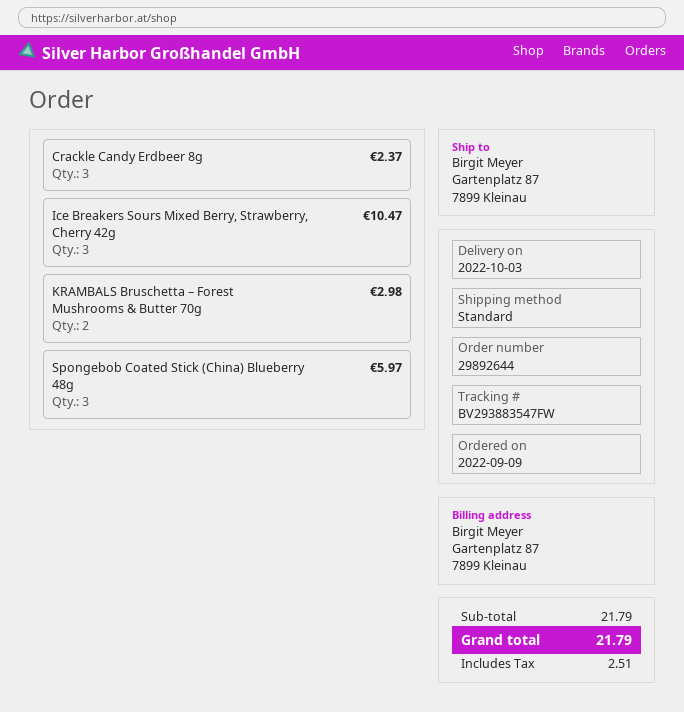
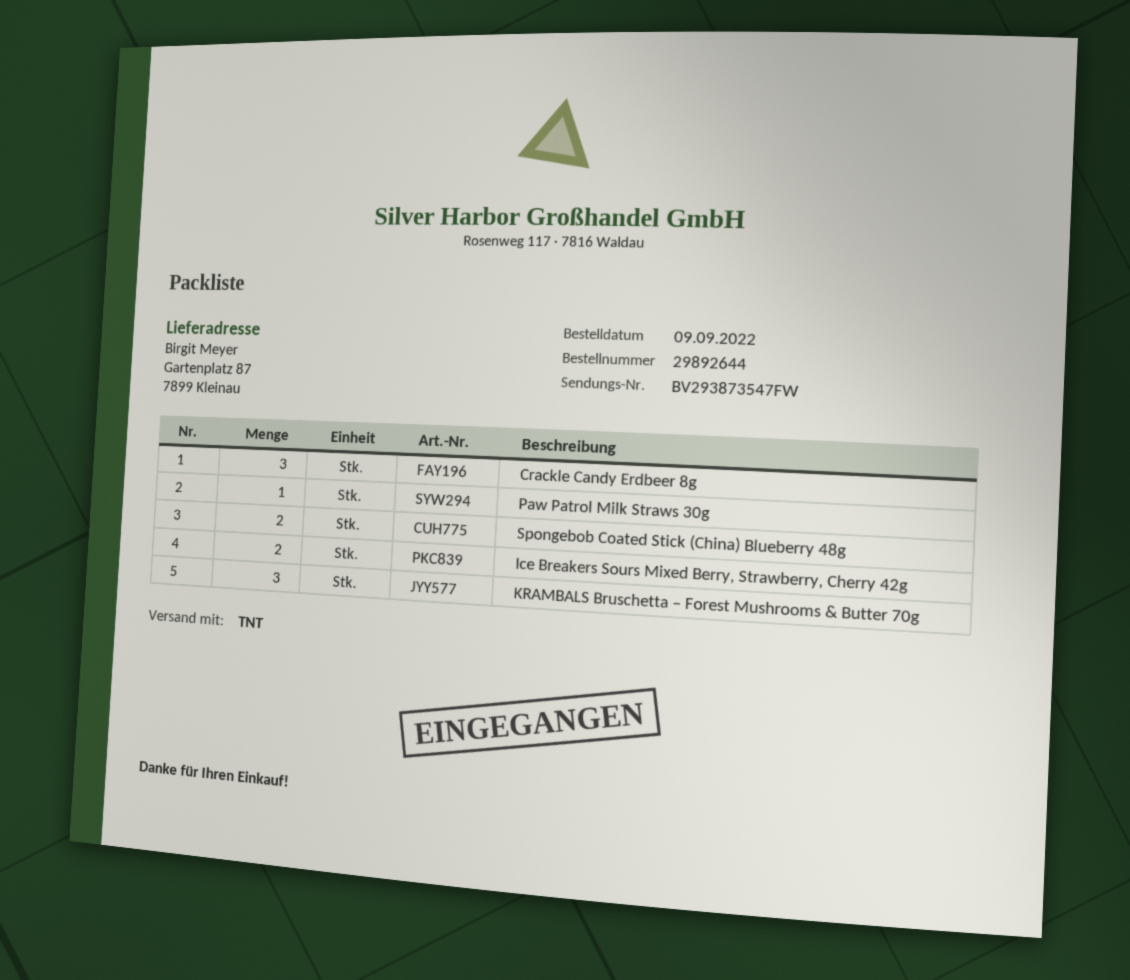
shipping method: standard -> TNT
tracking number: BV293883547FW -> BV293873547FW
Ice Breakers Sours Mixed Berry, Strawberry, Cherry 42g: 3 -> 2
KRAMBALS Bruschetta – Forest Mushrooms & Butter 70g: 2 -> 3
Spongebob Coated Stick (China) Blueberry 48g: 3 -> 2
Paw Patrol Milk Straws 30g: none -> 1

